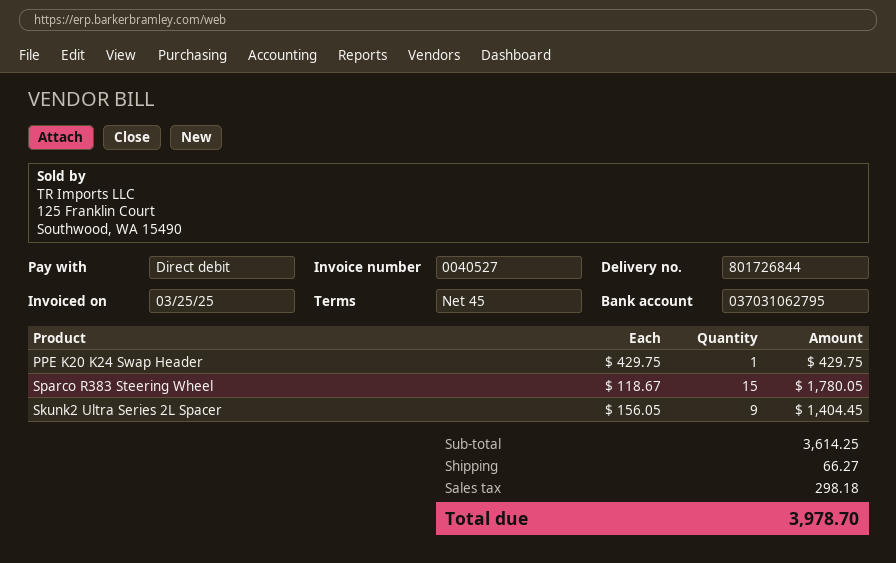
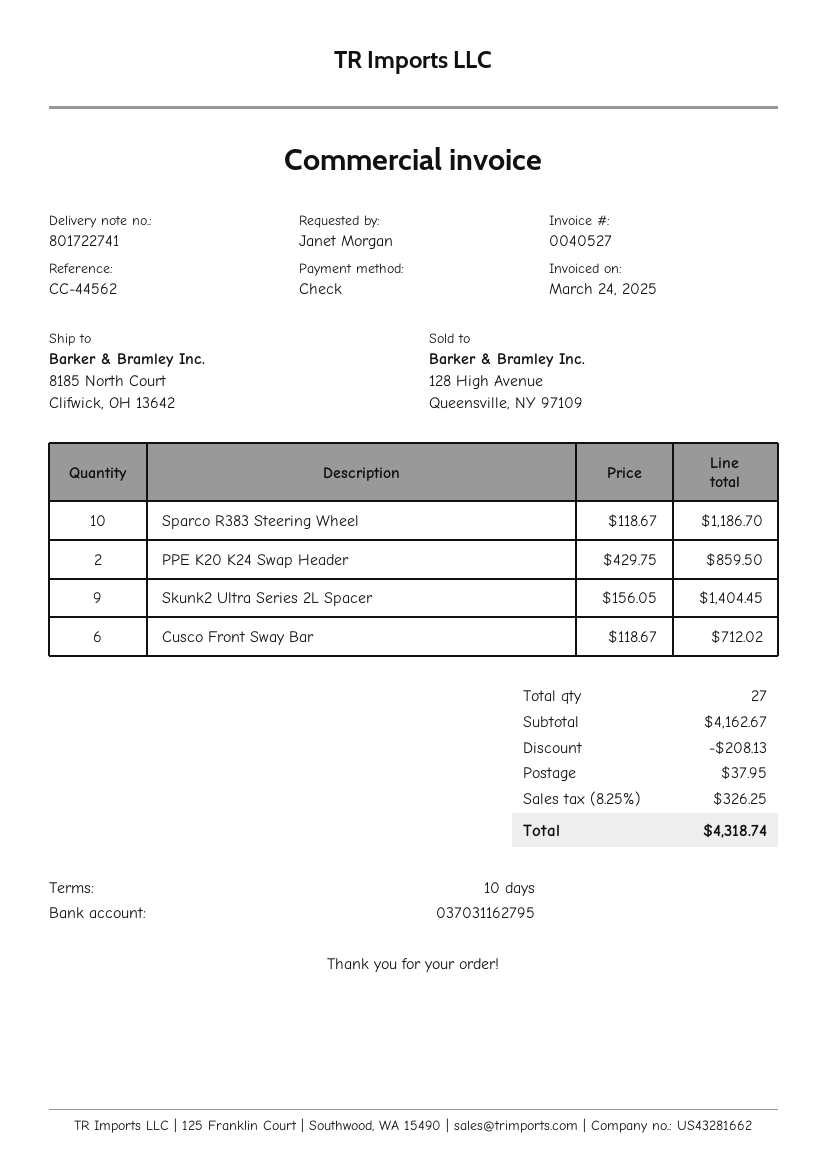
delivery note number: 801726844 -> 801722741
invoice date: 2025-03-25 -> 2025-03-24
payment terms: 45 days -> 10 days
payment method: direct debit -> cheque
bank account: 037031062795 -> 037031162795
PPE K20 K24 Swap Header: 1 x 429.75 = 429.75 -> 2 x 429.75 = 859.50
Sparco R383 Steering Wheel: 15 x 118.67 = 1780.05 -> 10 x 118.67 = 1186.70
Cusco Front Sway Bar: none -> 6 x 118.67 = 712.02
subtotal: 3614.25 -> 4162.67
discount: none -> 208.13
shipping: 66.27 -> 37.95
tax: 298.18 -> 326.25
total: 3978.70 -> 4318.74

